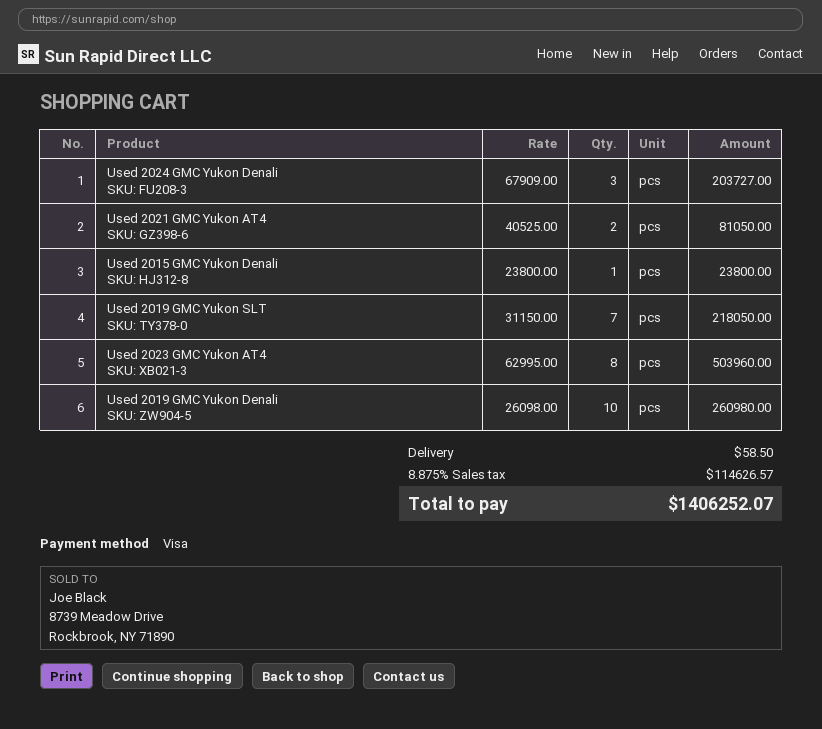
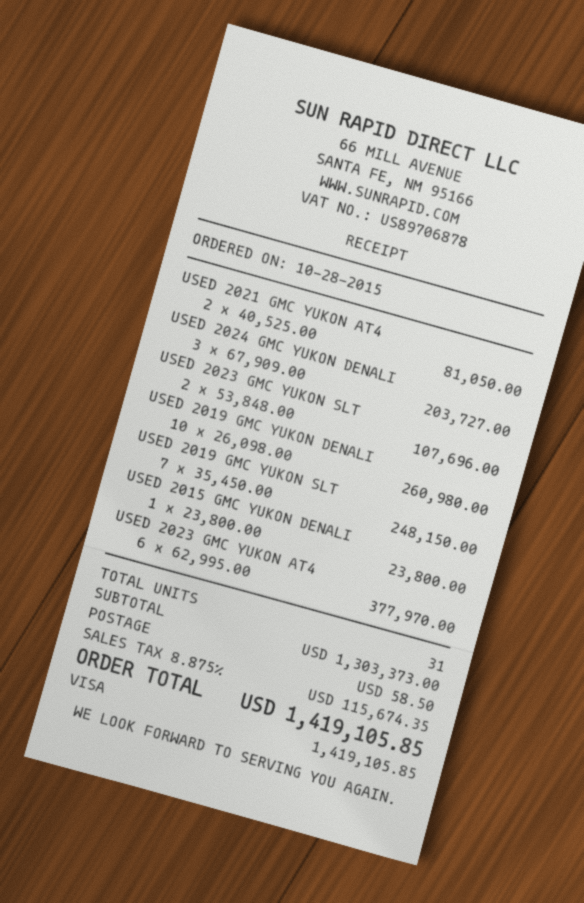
Used 2019 GMC Yukon SLT: 7 x 31150.00 = 218050.00 -> 7 x 35450.00 = 248150.00
Used 2023 GMC Yukon AT4: 8 x 62995.00 = 503960.00 -> 6 x 62995.00 = 377970.00
USED 2023 GMC YUKON SLT: none -> 2 x 53848.00 = 107696.00
tax: 8.875% = 114626.57 -> 8.875% = 115674.35
total: 1406252.07 -> 1419105.85

